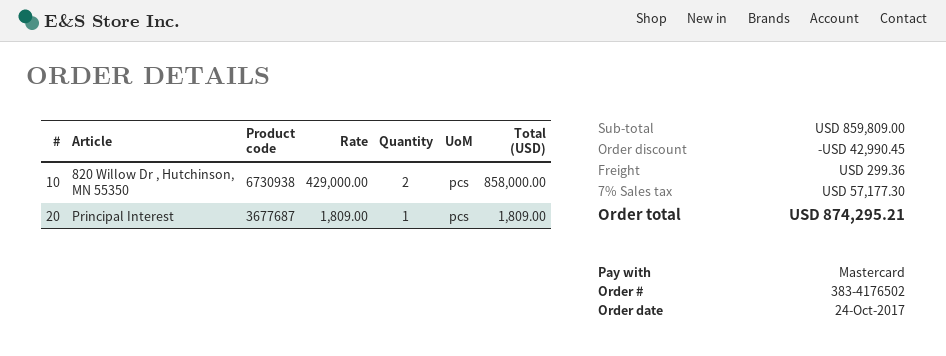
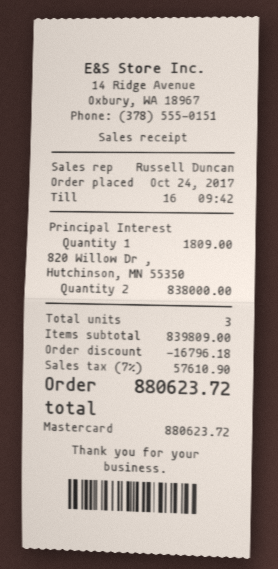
820 Willow Dr , Hutchinson, MN 55350: 2 for 858000.00 -> 2 for 838000.00
subtotal: 859809.00 -> 839809.00
discount: 42990.45 -> 16796.18
shipping: 299.36 -> none
tax: 7% = 57177.30 -> 7% = 57610.90
total: 874295.21 -> 880623.72

